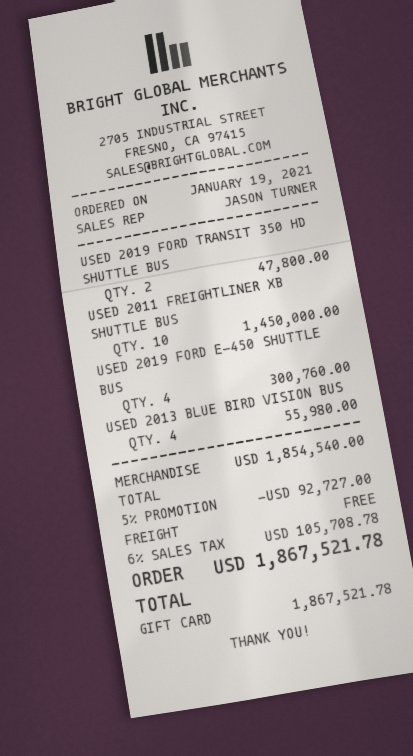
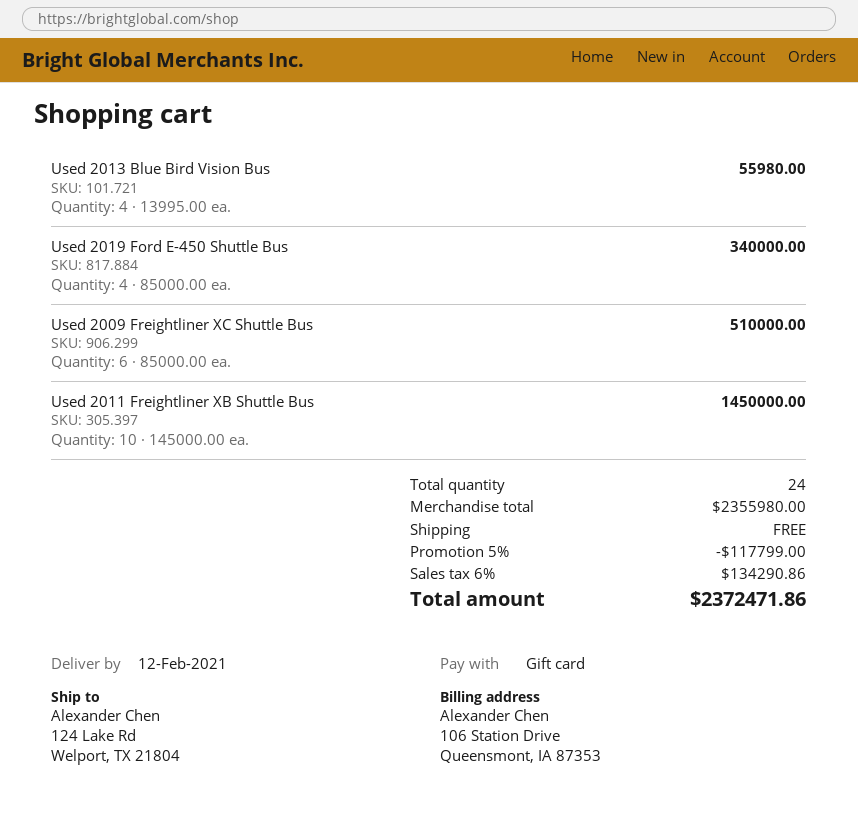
USED 2019 FORD TRANSIT 350 HD SHUTTLE BUS: 2 for 47800.00 -> none
USED 2019 FORD E-450 SHUTTLE BUS: 4 for 300760.00 -> 4 for 340000.00
Used 2009 Freightliner XC Shuttle Bus: none -> 6 for 510000.00
subtotal: 1854540.00 -> 2355980.00
discount: 5% = 92727.00 -> 5% = 117799.00
tax: 6% = 105708.78 -> 6% = 134290.86
total: 1867521.78 -> 2372471.86

